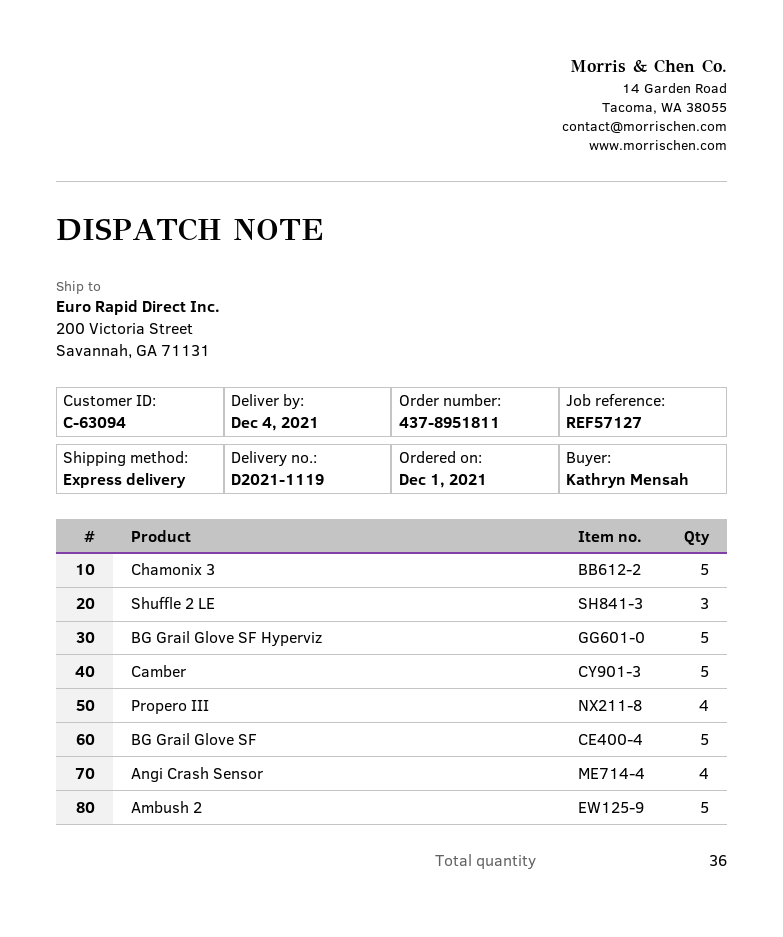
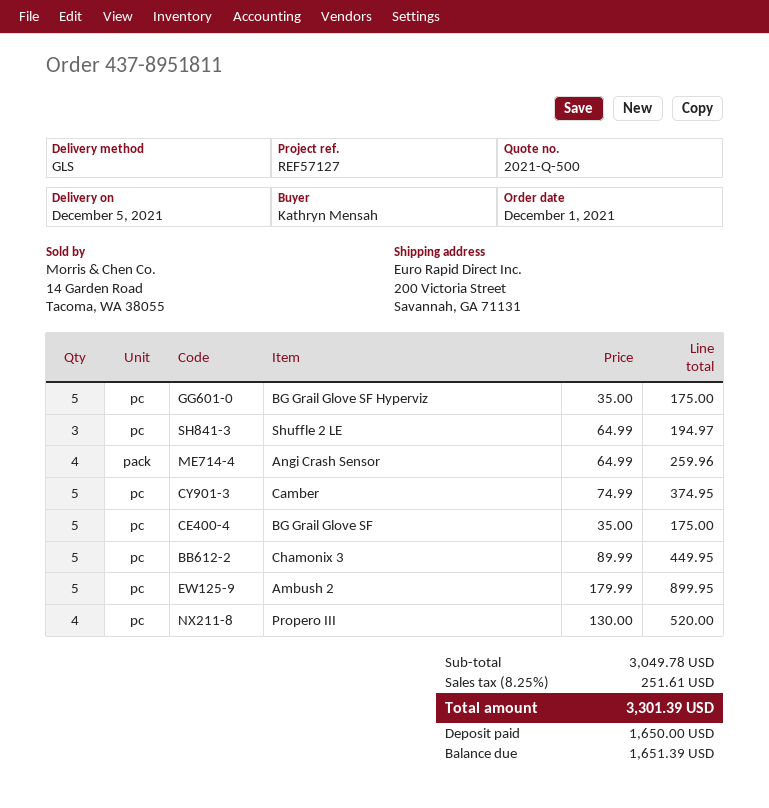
delivery date: 2021-12-04 -> 2021-12-05
shipping method: express -> GLS

